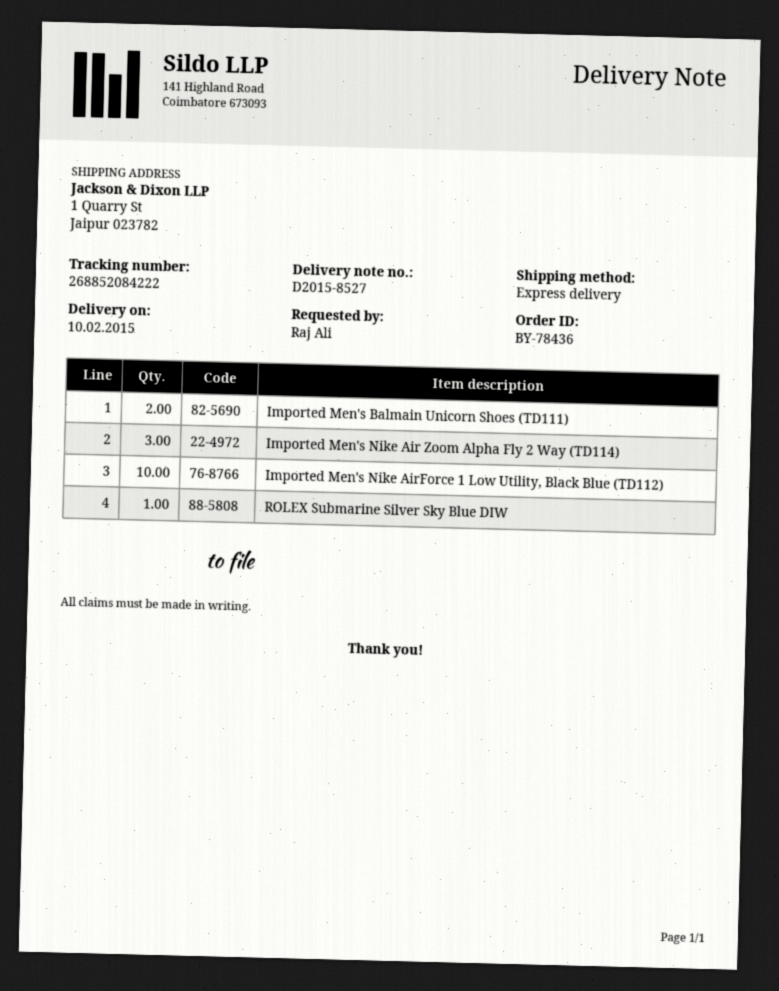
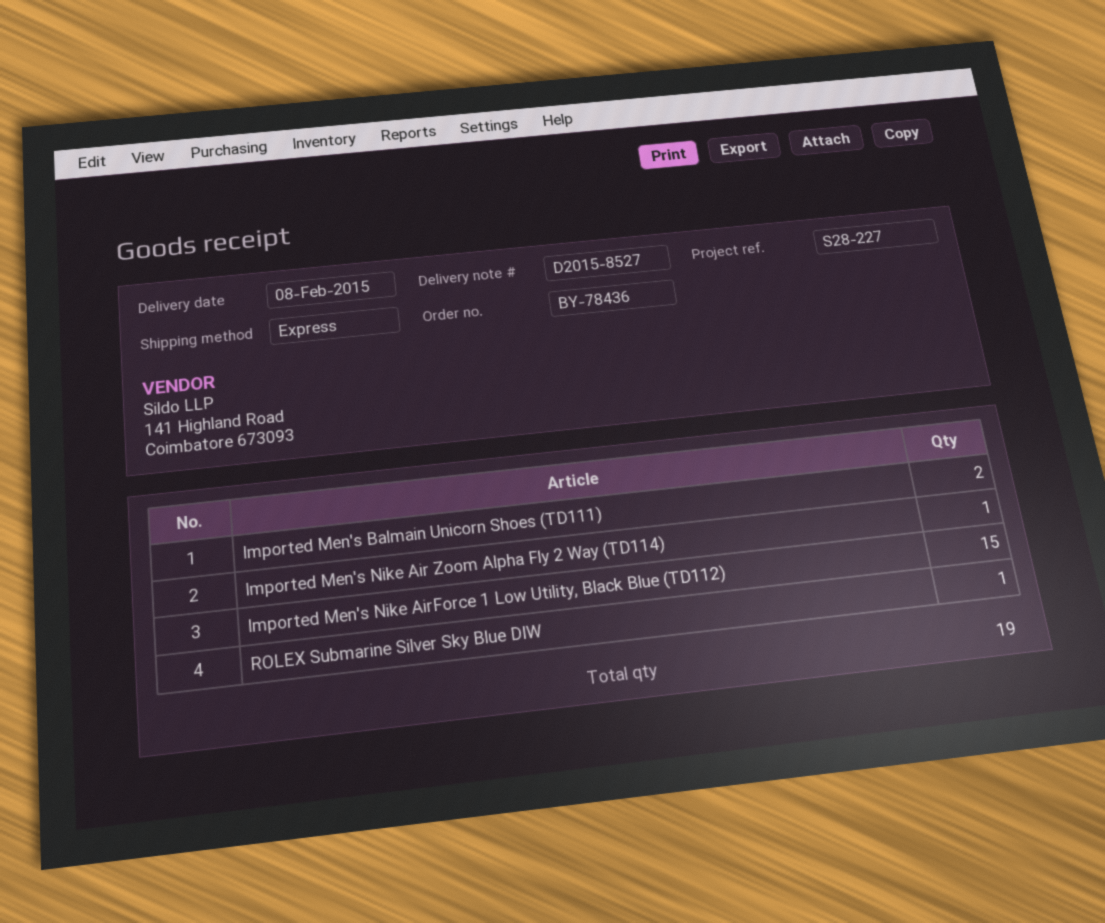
delivery date: 2015-02-10 -> 2015-02-08
Imported Men's Nike Air Zoom Alpha Fly 2 Way (TD114): 3 -> 1
Imported Men's Nike AirForce 1 Low Utility, Black Blue (TD112): 10 -> 15

